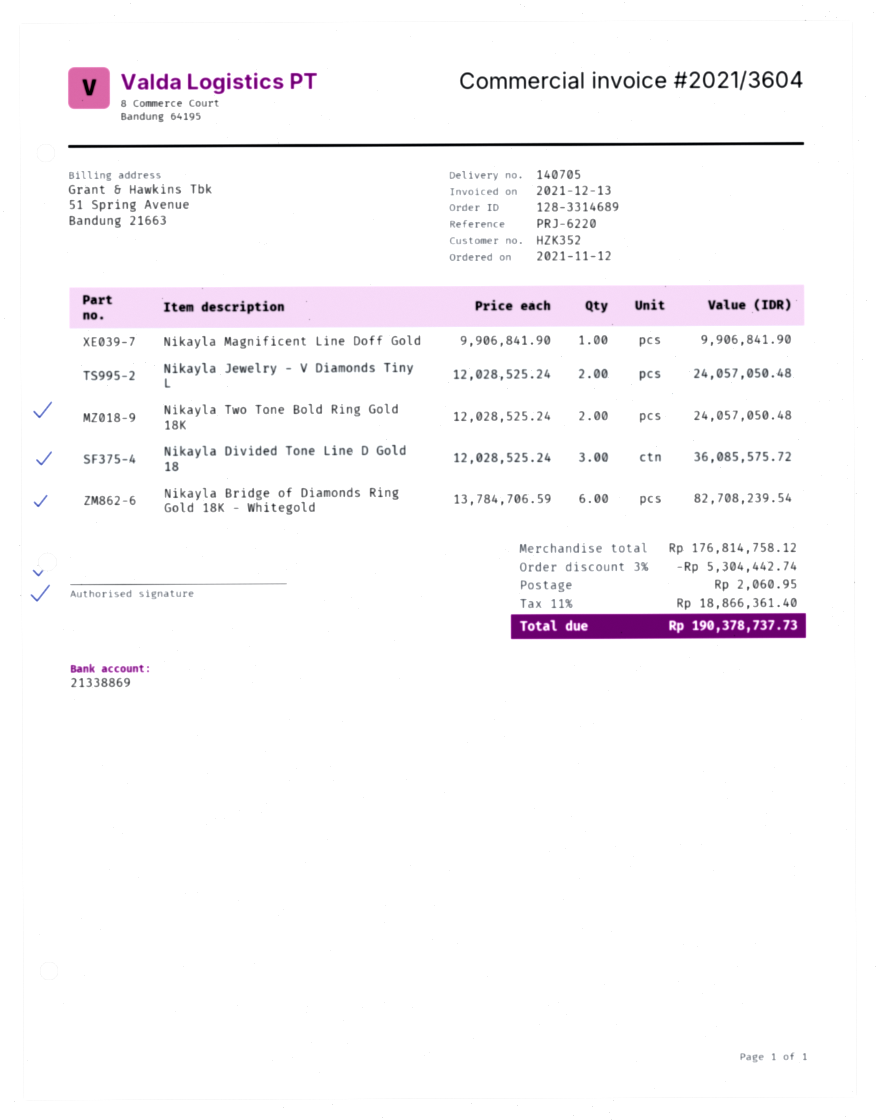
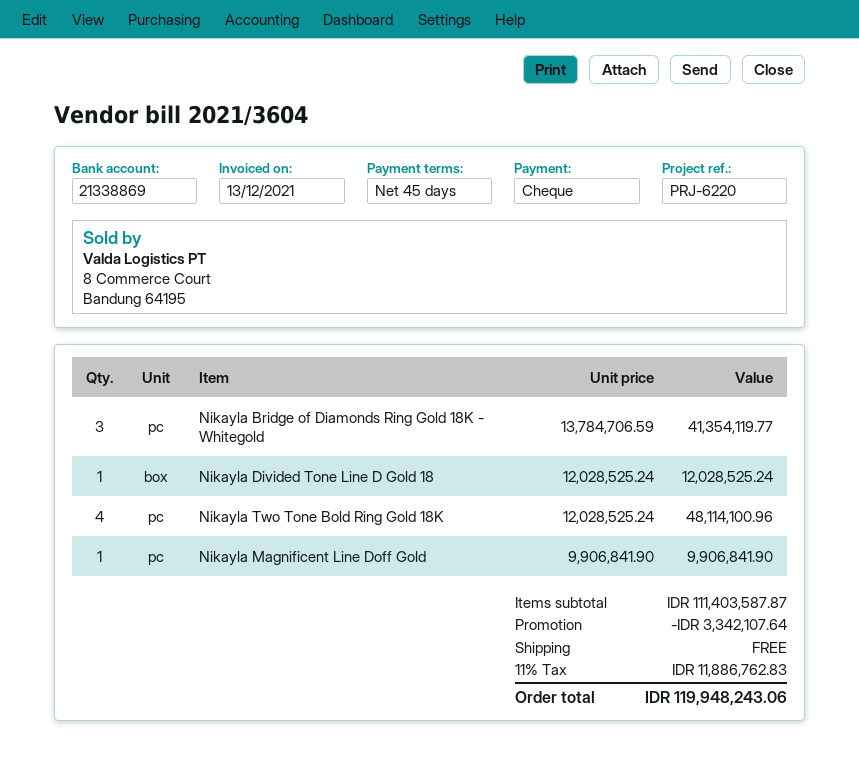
Nikayla Jewelry - V Diamonds Tiny L: 2 x 12028525.24 = 24057050.48 -> none
Nikayla Two Tone Bold Ring Gold 18K: 2 x 12028525.24 = 24057050.48 -> 4 x 12028525.24 = 48114100.96
Nikayla Divided Tone Line D Gold 18: 3 x 12028525.24 = 36085575.72 -> 1 x 12028525.24 = 12028525.24
Nikayla Bridge of Diamonds Ring Gold 18K - Whitegold: 6 x 13784706.59 = 82708239.54 -> 3 x 13784706.59 = 41354119.77
subtotal: 176814758.12 -> 111403587.87
discount: 5304442.74 -> 3342107.64
shipping: 2060.95 -> 0.00
tax: 11% = 18866361.40 -> 11% = 11886762.83
total: 190378737.73 -> 119948243.06

